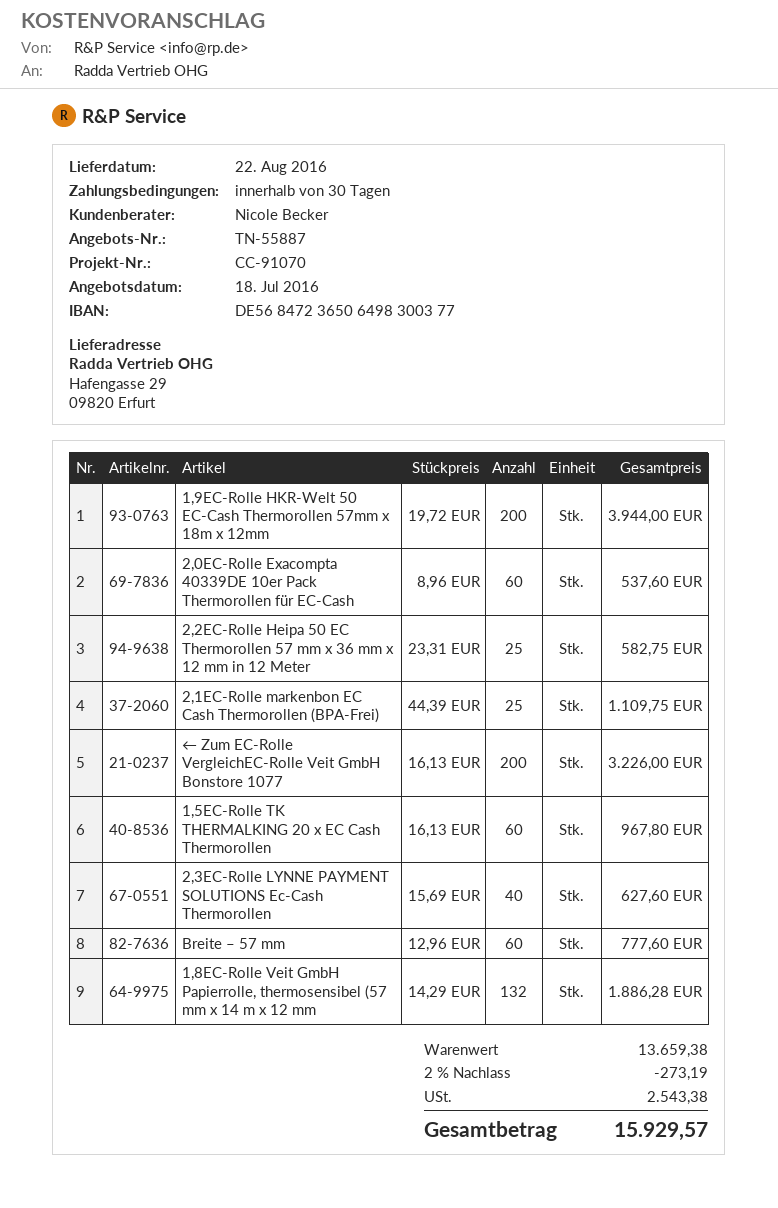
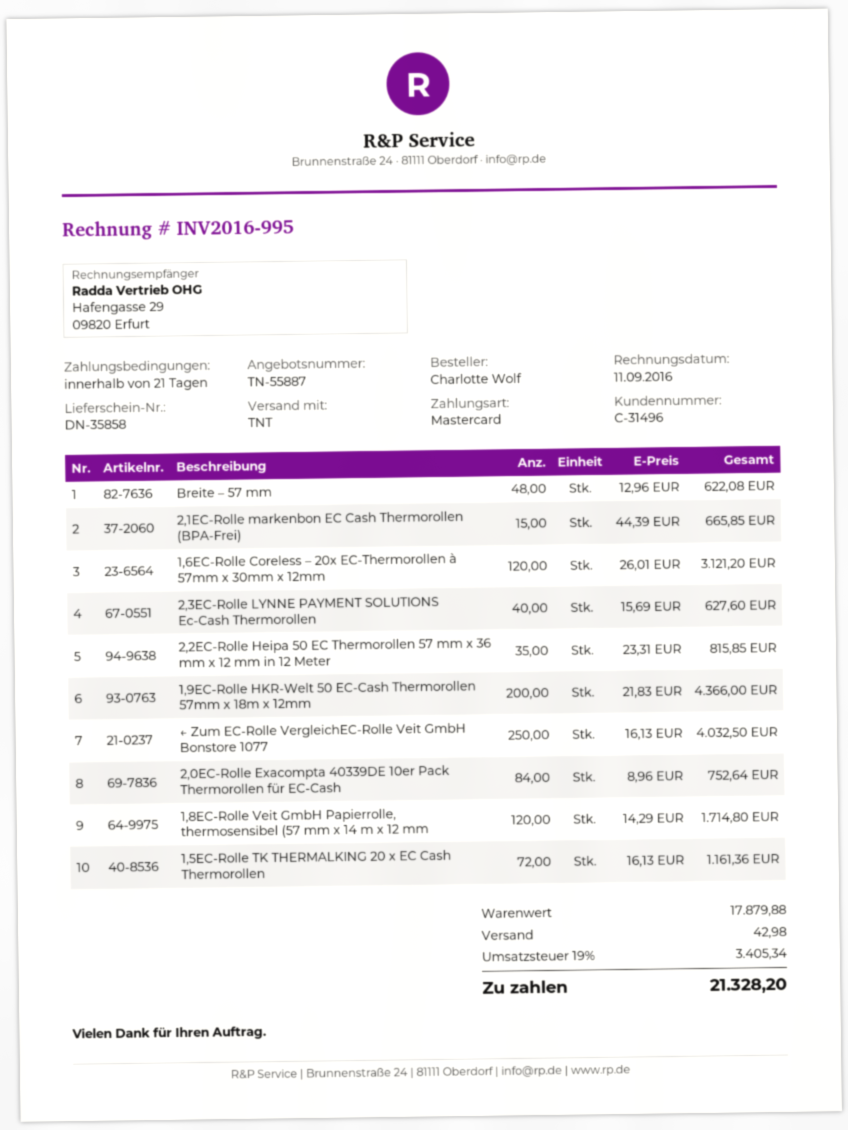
payment terms: 30 days -> 21 days
1,9EC-Rolle HKR-Welt 50 EC-Cash Thermorollen 57mm x 18m x 12mm: 200 x 19.72 = 3944.00 -> 200 x 21.83 = 4366.00
2,0EC-Rolle Exacompta 40339DE 10er Pack Thermorollen für EC-Cash: 60 x 8.96 = 537.60 -> 84 x 8.96 = 752.64
2,2EC-Rolle Heipa 50 EC Thermorollen 57 mm x 36 mm x 12 mm in 12 Meter: 25 x 23.31 = 582.75 -> 35 x 23.31 = 815.85
2,1EC-Rolle markenbon EC Cash Thermorollen (BPA-Frei): 25 x 44.39 = 1109.75 -> 15 x 44.39 = 665.85
← Zum EC-Rolle VergleichEC-Rolle Veit GmbH Bonstore 1077: 200 x 16.13 = 3226.00 -> 250 x 16.13 = 4032.50
1,5EC-Rolle TK THERMALKING 20 x EC Cash Thermorollen: 60 x 16.13 = 967.80 -> 72 x 16.13 = 1161.36
Breite – 57 mm: 60 x 12.96 = 777.60 -> 48 x 12.96 = 622.08
1,8EC-Rolle Veit GmbH Papierrolle, thermosensibel (57 mm x 14 m x 12 mm: 132 x 14.29 = 1886.28 -> 120 x 14.29 = 1714.80
1,6EC-Rolle Coreless – 20x EC-Thermorollen à 57mm x 30mm x 12mm: none -> 120 x 26.01 = 3121.20
subtotal: 13659.38 -> 17879.88
discount: 2% = 273.19 -> none
shipping: none -> 42.98
tax: 2543.38 -> 3405.34
total: 15929.57 -> 21328.20

